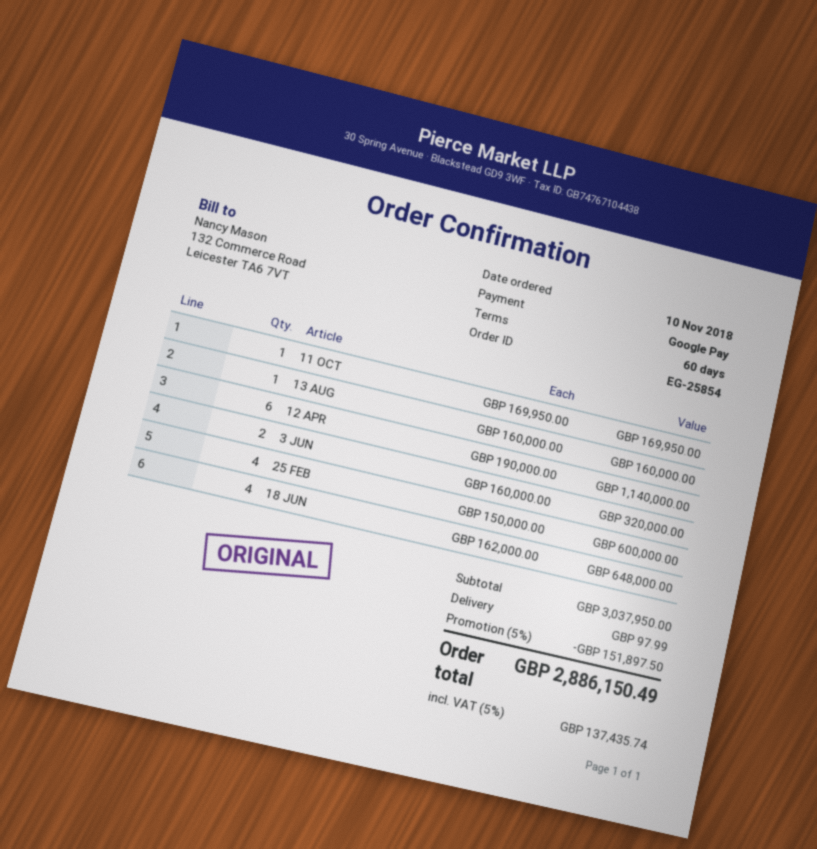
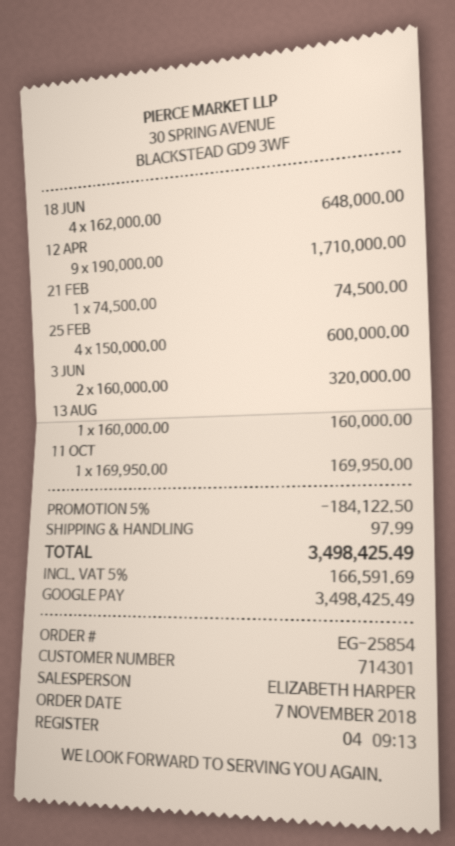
order date: 2018-11-10 -> 2018-11-07
12 APR: 6 x 190000.00 = 1140000.00 -> 9 x 190000.00 = 1710000.00
21 FEB: none -> 1 x 74500.00 = 74500.00
discount: 5% = 151897.50 -> 5% = 184122.50
tax: 5% = 137435.74 -> 5% = 166591.69
total: 2886150.49 -> 3498425.49

